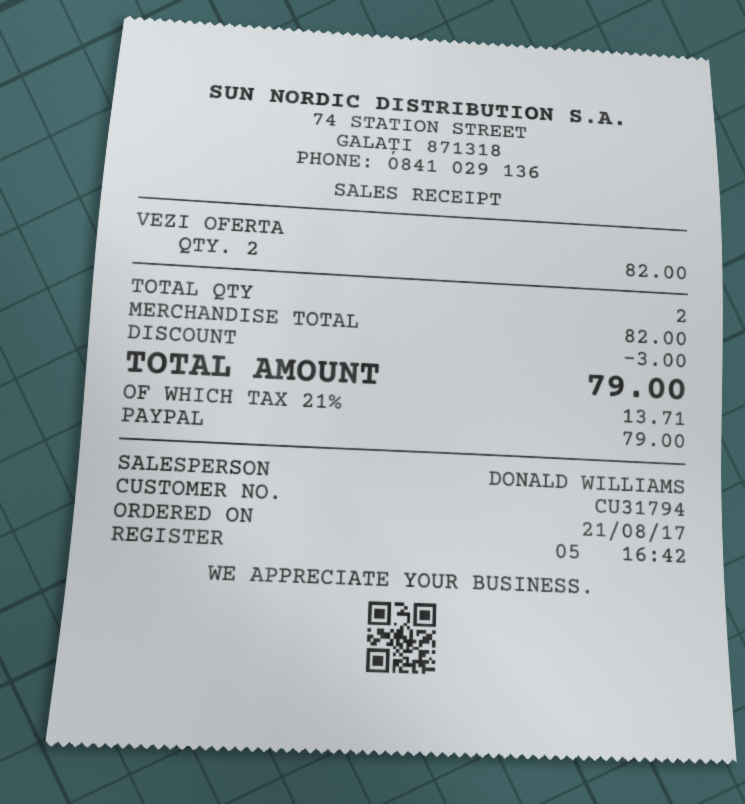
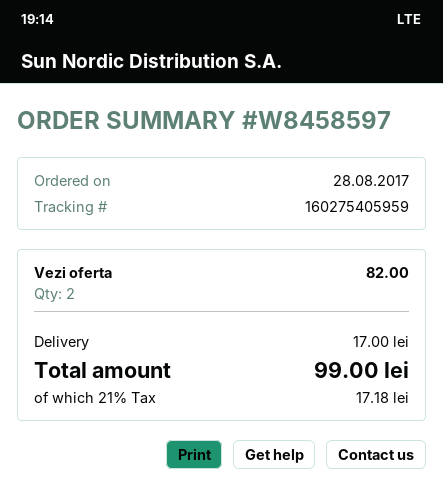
order date: 2017-08-21 -> 2017-08-28
discount: 3.00 -> none
shipping: none -> 17.00
tax: 21% = 13.71 -> 21% = 17.18
total: 79.00 -> 99.00

